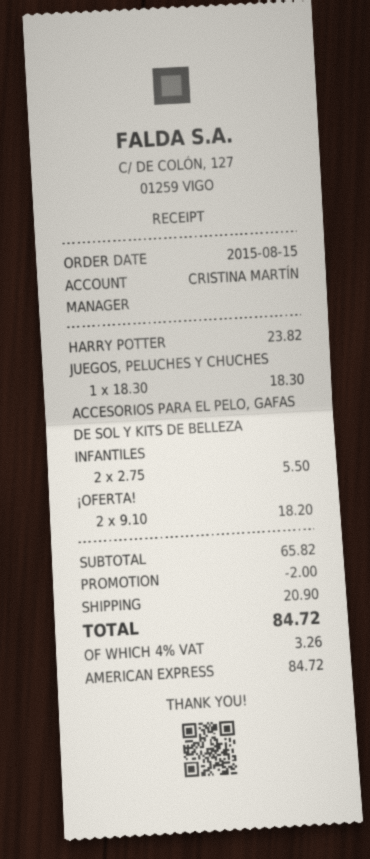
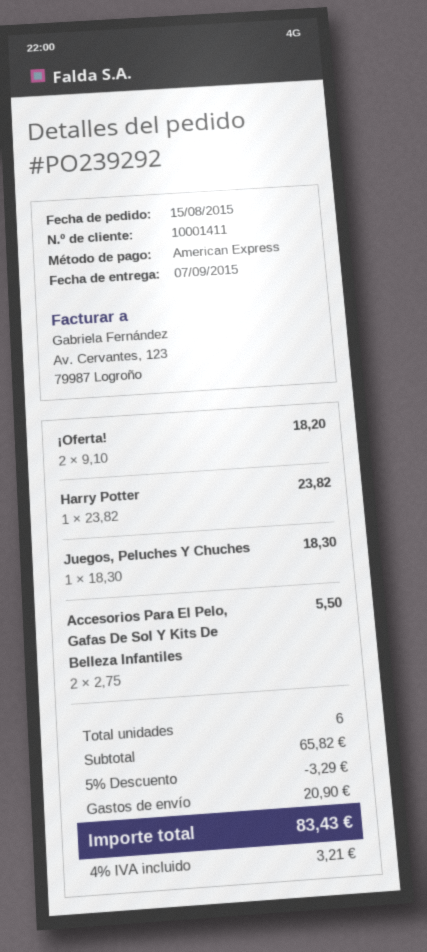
discount: 2.00 -> 3.29
tax: 4% = 3.26 -> 4% = 3.21
total: 84.72 -> 83.43

